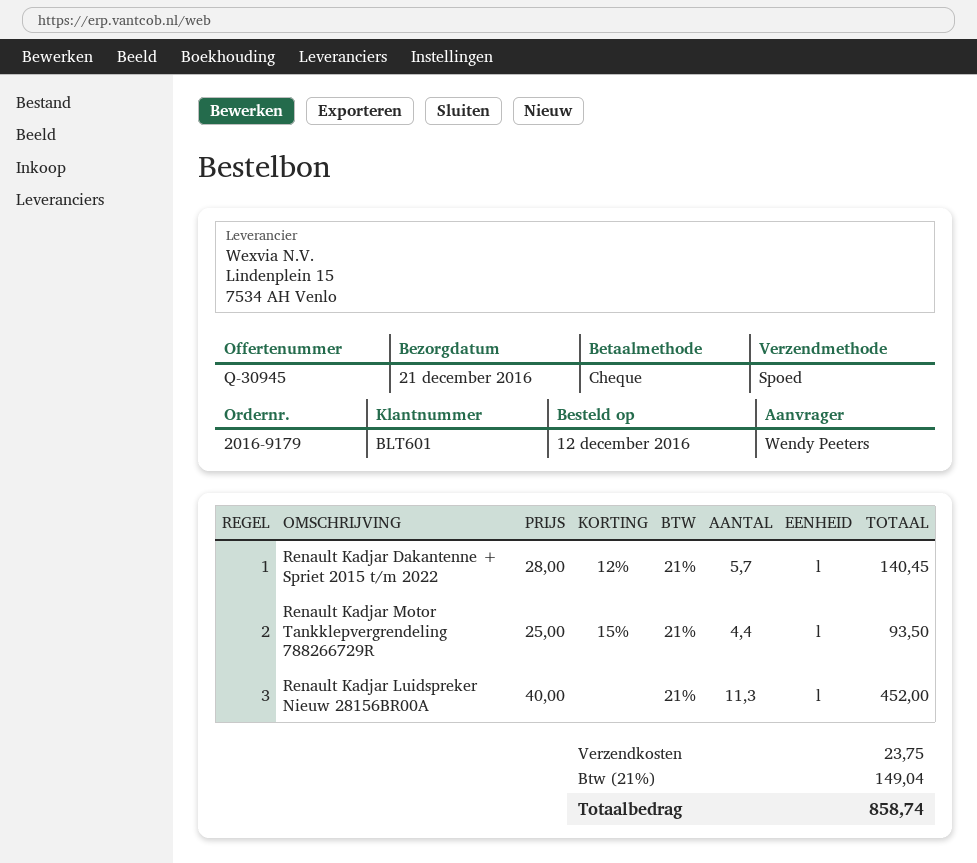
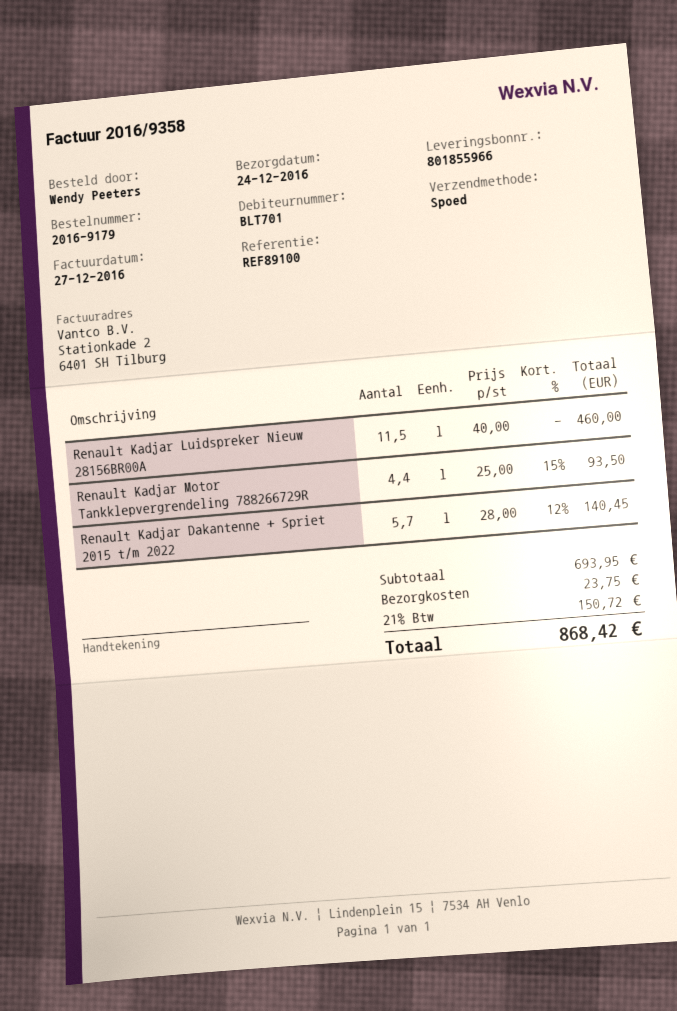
delivery date: 2016-12-21 -> 2016-12-24
customer number: BLT601 -> BLT701
Renault Kadjar Luidspreker Nieuw 28156BR00A: 11.3 x 40.00 = 452.00 -> 11.5 x 40.00 = 460.00
tax: 21% = 149.04 -> 21% = 150.72
total: 858.74 -> 868.42

